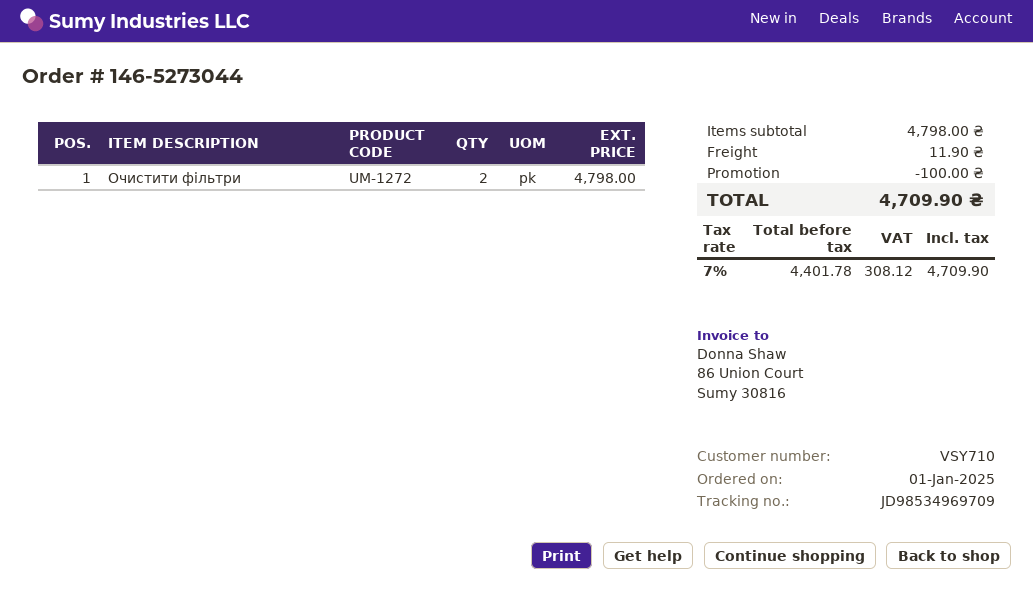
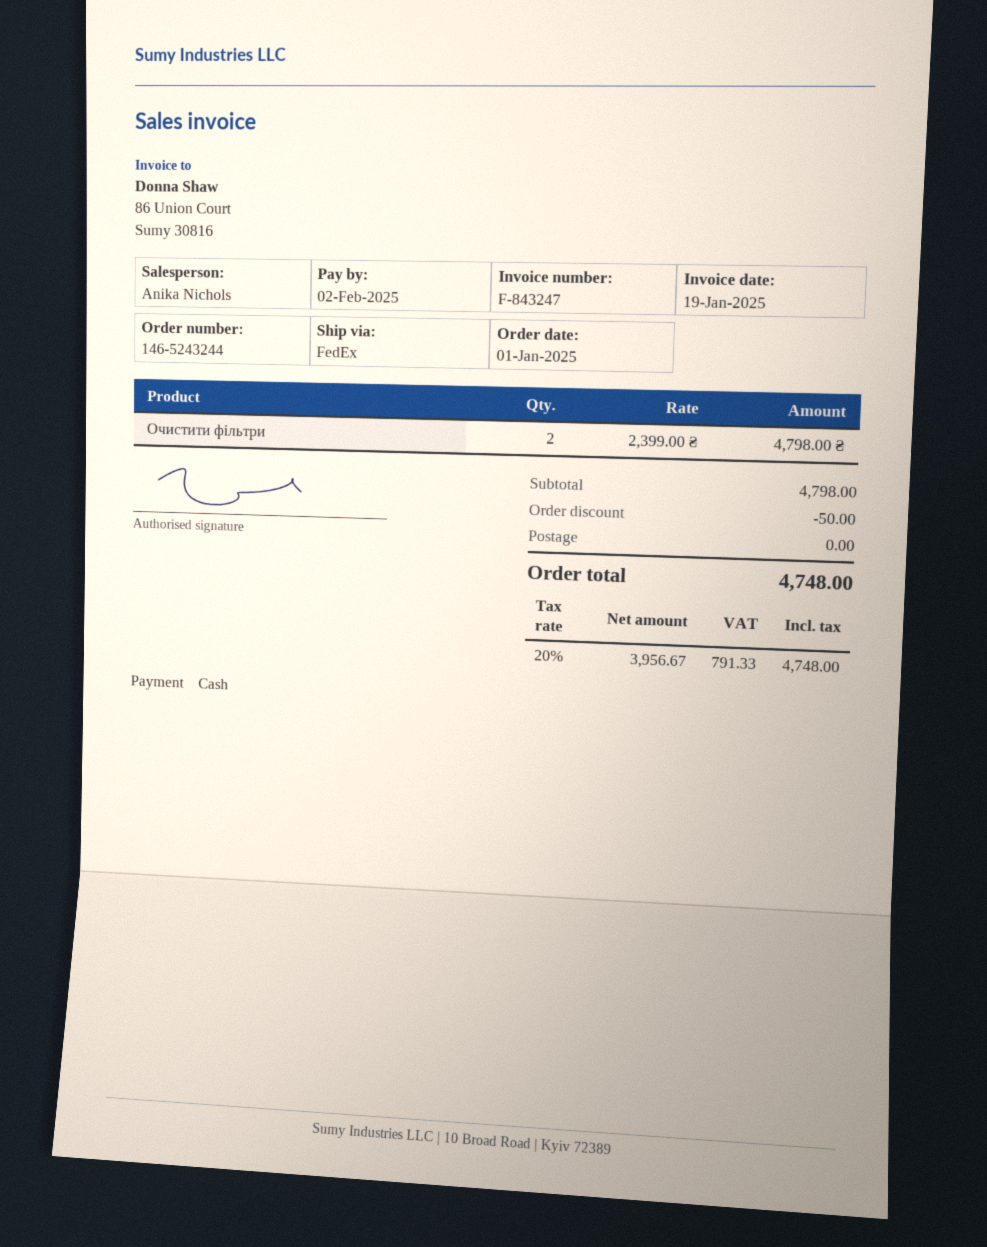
order number: 146-5273044 -> 146-5243244
discount: 100.00 -> 50.00
shipping: 11.90 -> 0.00
net: 4401.78 -> 3956.67
tax: 7% = 308.12 -> 20% = 791.33
total: 4709.90 -> 4748.00

